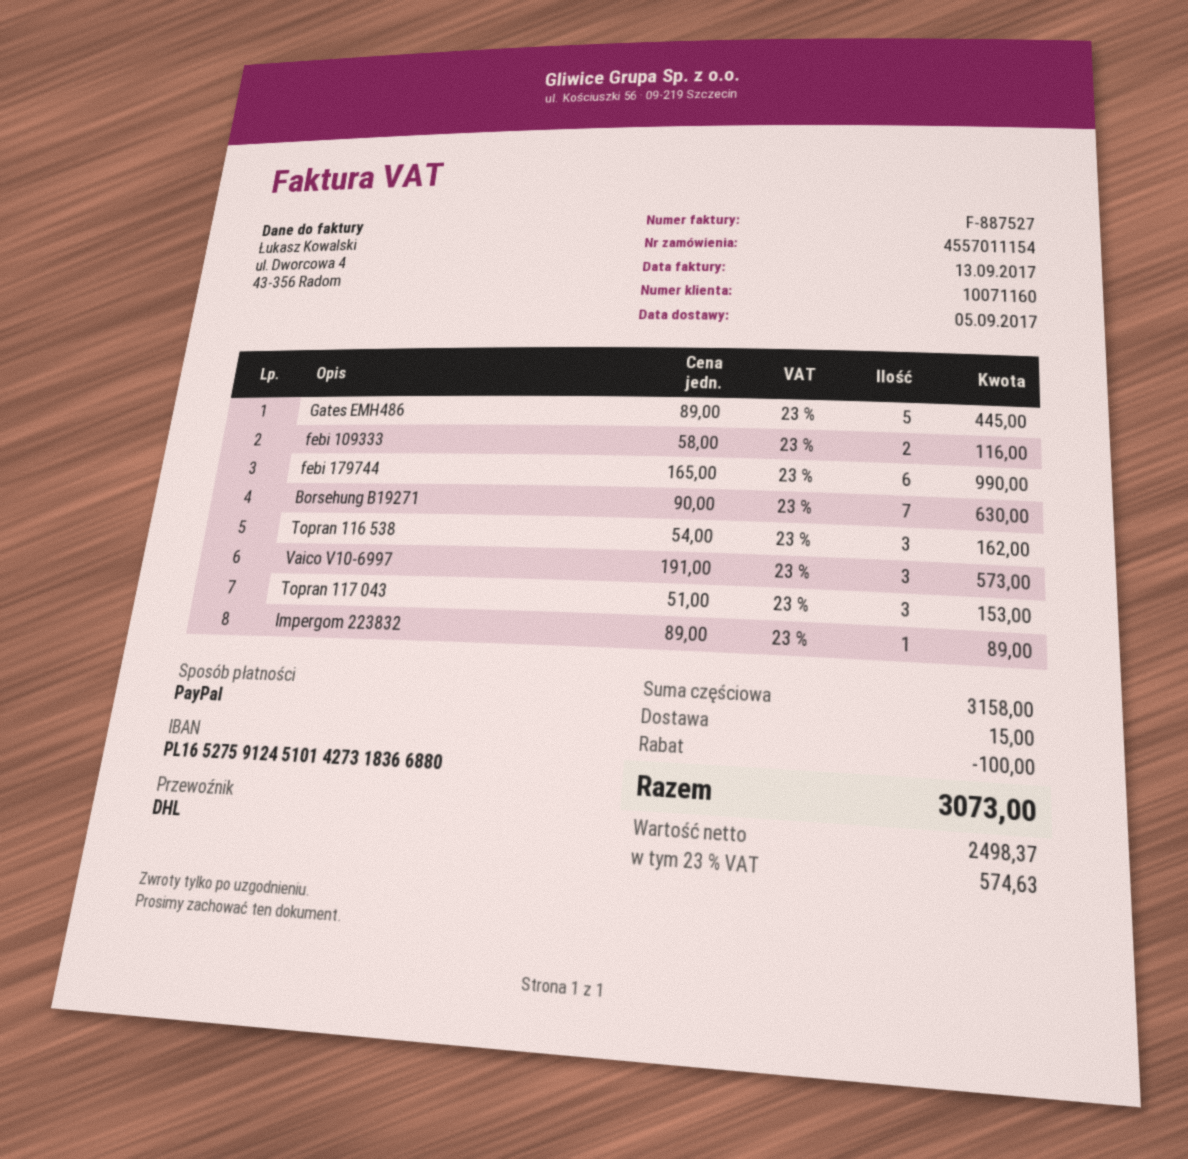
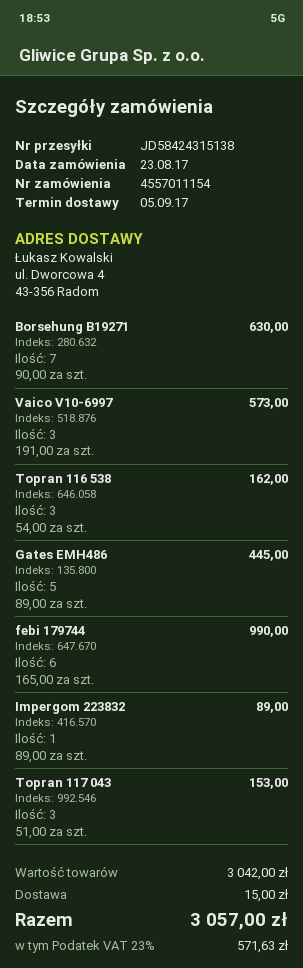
febi 109333: 2 x 58.00 = 116.00 -> none
subtotal: 3158.00 -> 3042.00
discount: 100.00 -> none
tax: 23% = 574.63 -> 23% = 571.63
total: 3073.00 -> 3057.00

